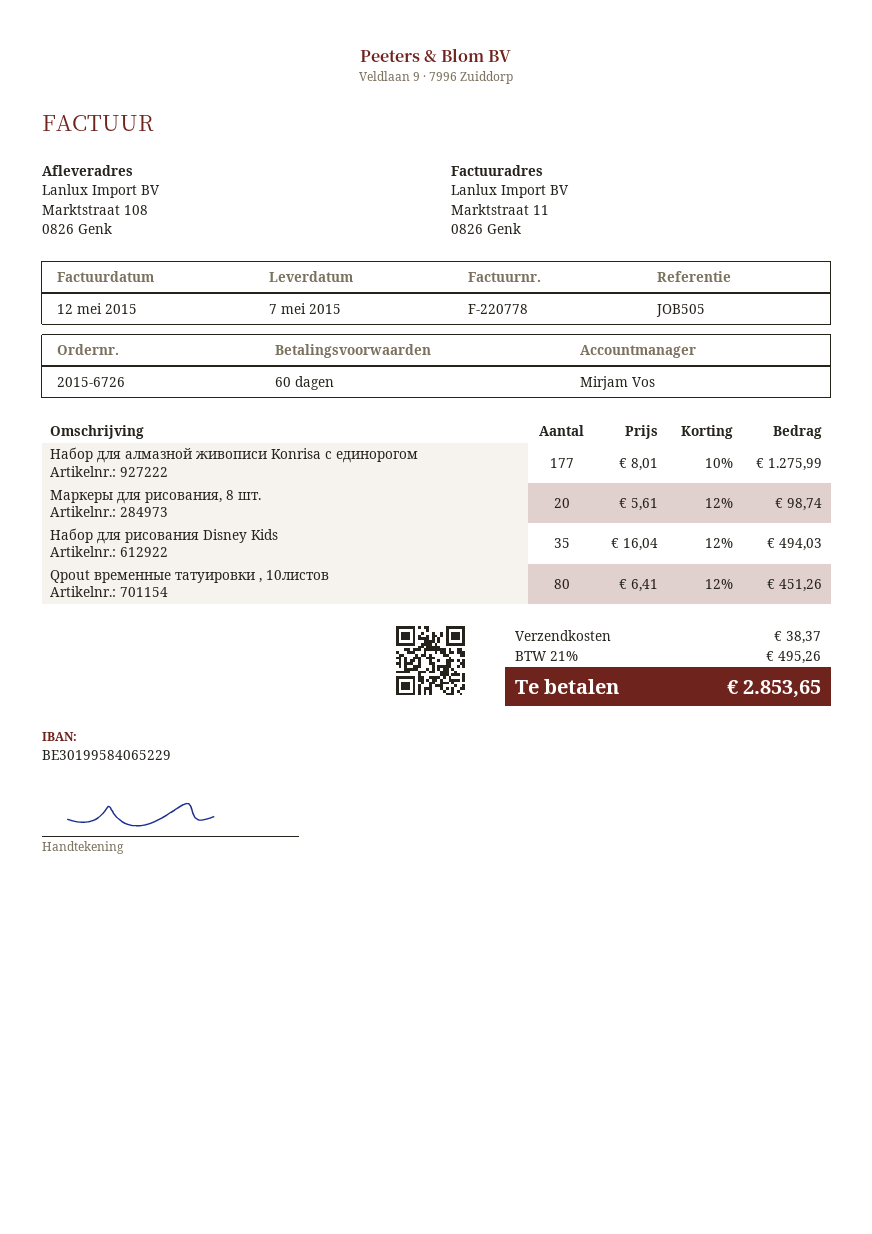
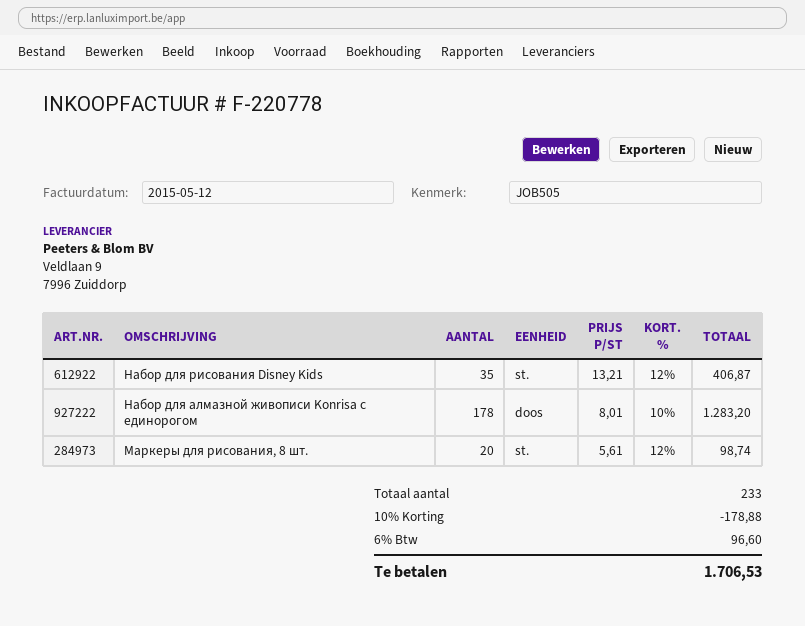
Набор для алмазной живописи Konrisa с единорогом: 177 x 8.01 - 10% = 1275.99 -> 178 x 8.01 - 10% = 1283.20
Набор для рисования Disney Kids: 35 x 16.04 - 12% = 494.03 -> 35 x 13.21 - 12% = 406.87
Qpout временные татуировки , 10листов: 80 x 6.41 - 12% = 451.26 -> none
discount: none -> 10% = 178.88
shipping: 38.37 -> none
tax: 21% = 495.26 -> 6% = 96.60
total: 2853.65 -> 1706.53

